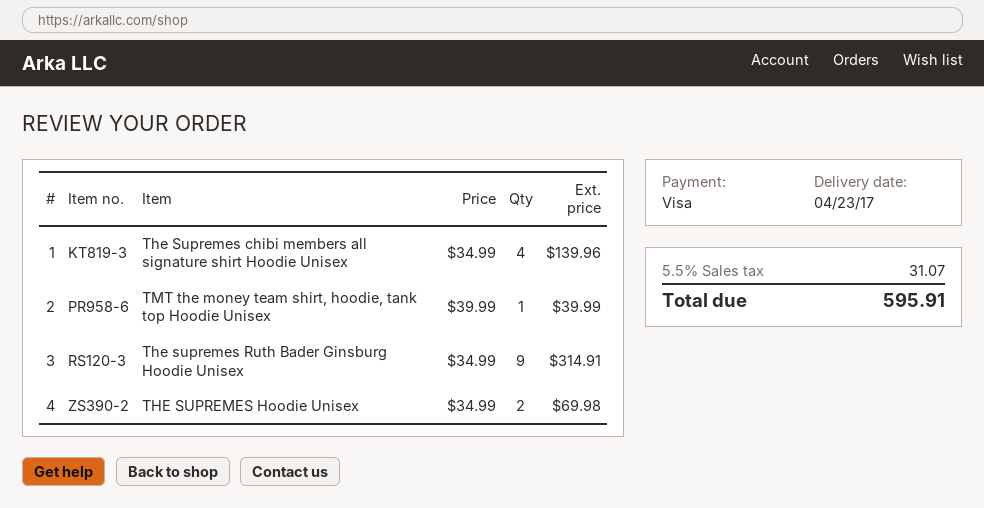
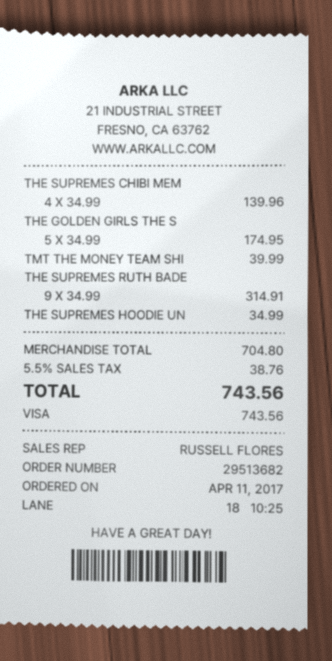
THE SUPREMES Hoodie Unisex: 2 x 34.99 = 69.98 -> 1 x 34.99 = 34.99
THE GOLDEN GIRLS THE S: none -> 5 x 34.99 = 174.95
tax: 5.5% = 31.07 -> 5.5% = 38.76
total: 595.91 -> 743.56

